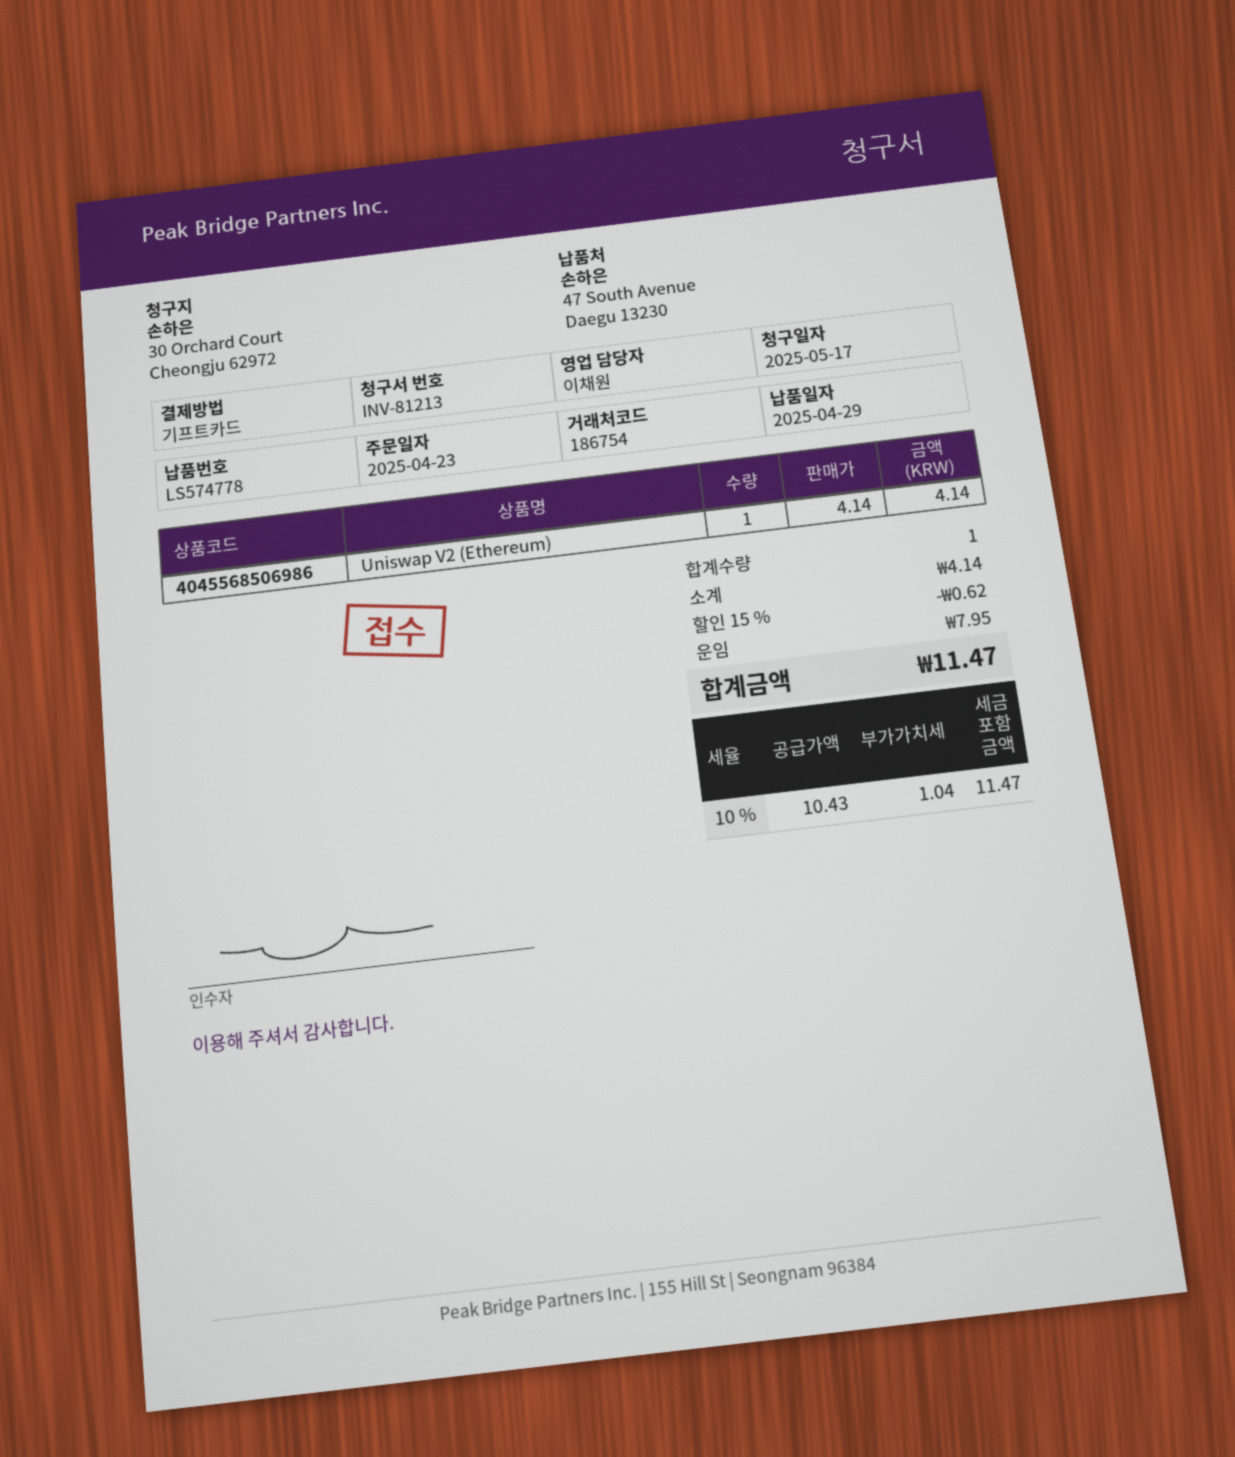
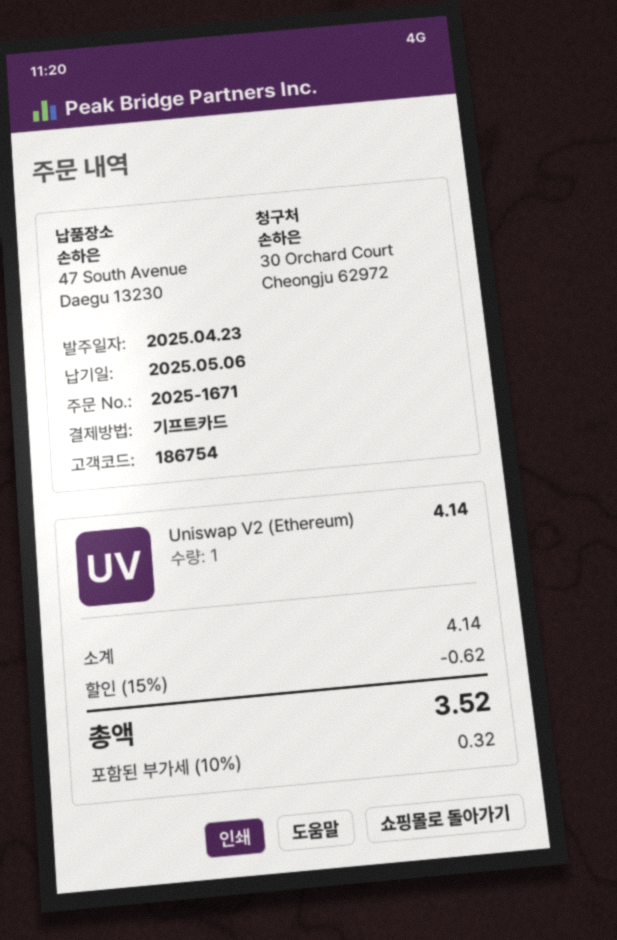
delivery date: 2025-04-29 -> 2025-05-06
shipping: 7.95 -> none
tax: 10% = 1.04 -> 10% = 0.32
total: 11.47 -> 3.52

